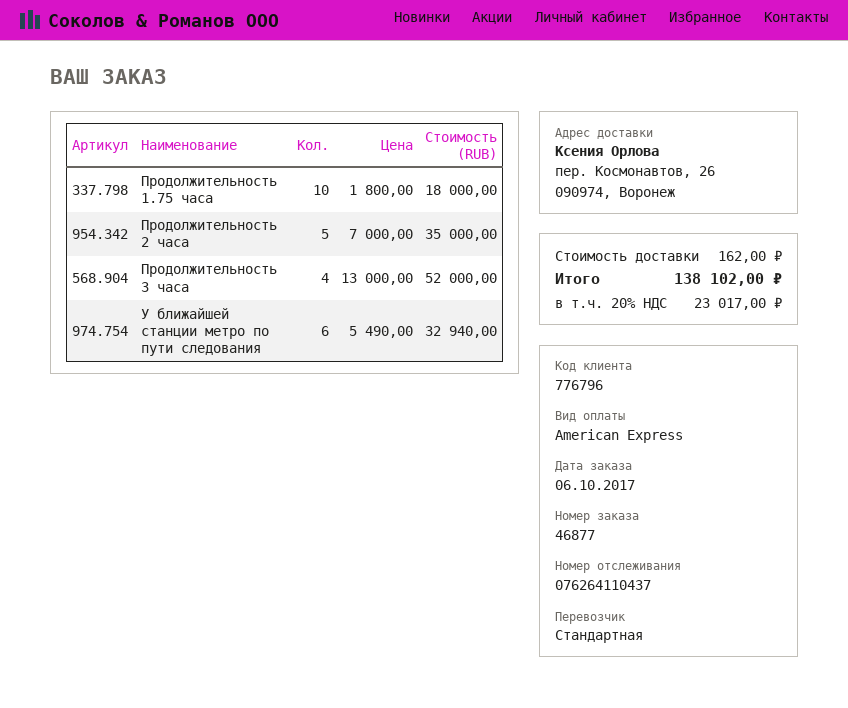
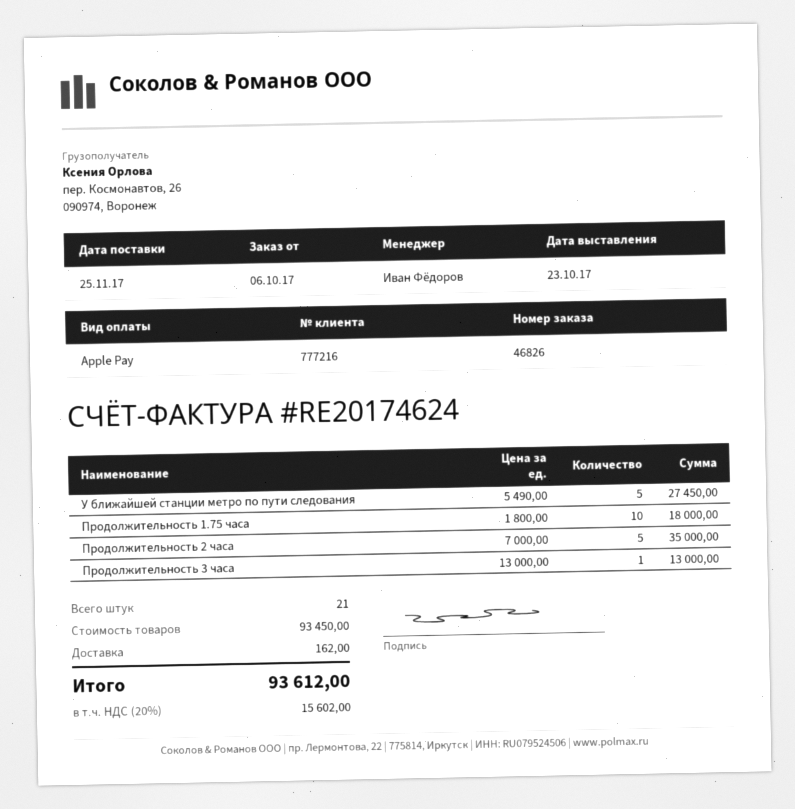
order number: 46877 -> 46826
customer number: 776796 -> 777216
payment method: American Express -> Apple Pay
Продолжительность 3 часа: 4 x 13000.00 = 52000.00 -> 1 x 13000.00 = 13000.00
У ближайшей станции метро по пути следования: 6 x 5490.00 = 32940.00 -> 5 x 5490.00 = 27450.00
tax: 20% = 23017.00 -> 20% = 15602.00
total: 138102.00 -> 93612.00

